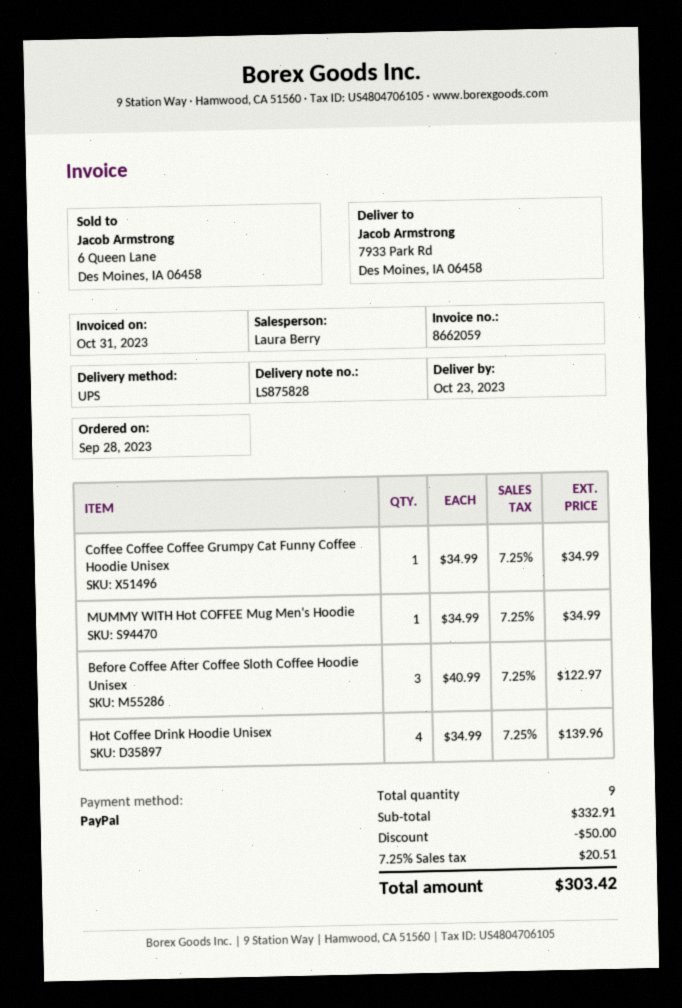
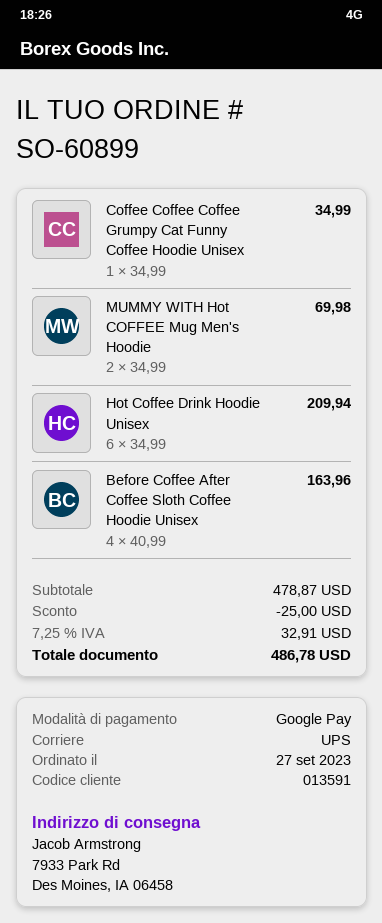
order date: 2023-09-28 -> 2023-09-27
payment method: PayPal -> Google Pay
MUMMY WITH Hot COFFEE Mug Men's Hoodie: 1 x 34.99 = 34.99 -> 2 x 34.99 = 69.98
Before Coffee After Coffee Sloth Coffee Hoodie Unisex: 3 x 40.99 = 122.97 -> 4 x 40.99 = 163.96
Hot Coffee Drink Hoodie Unisex: 4 x 34.99 = 139.96 -> 6 x 34.99 = 209.94
subtotal: 332.91 -> 478.87
discount: 50.00 -> 25.00
tax: 7.25% = 20.51 -> 7.25% = 32.91
total: 303.42 -> 486.78

